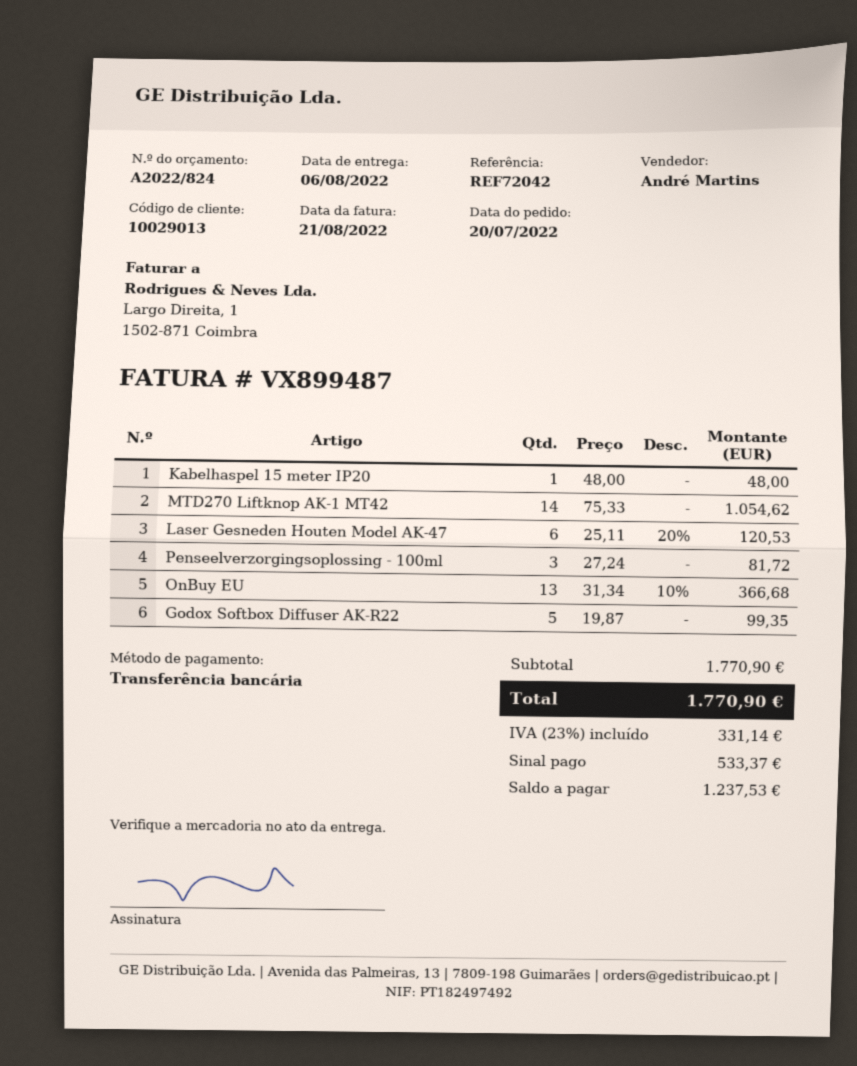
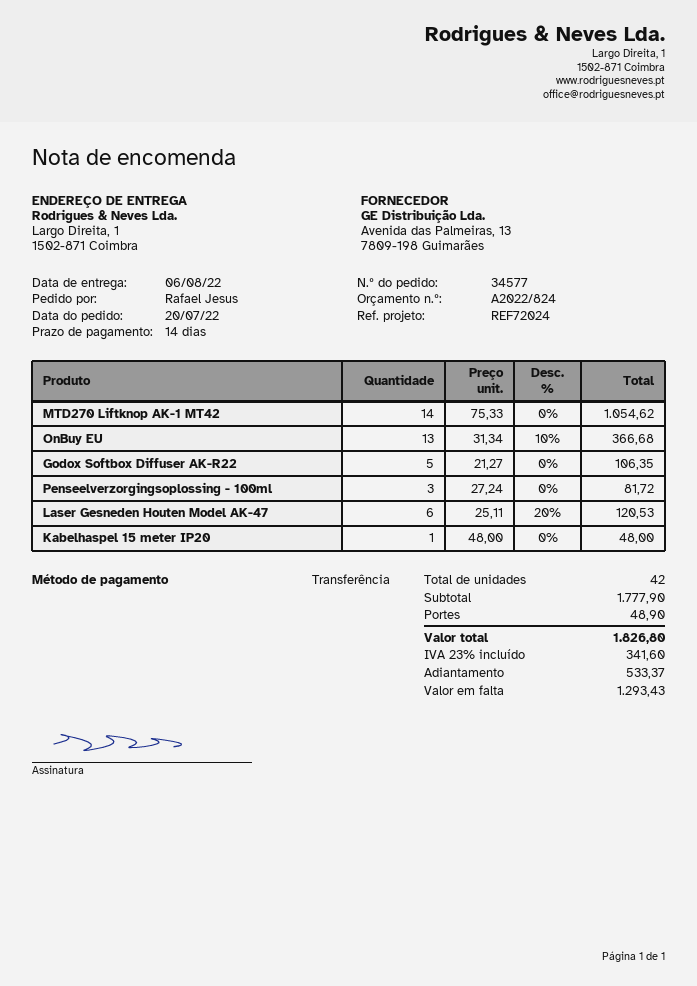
reference: REF72042 -> REF72024
Godox Softbox Diffuser AK-R22: 5 x 19.87 = 99.35 -> 5 x 21.27 = 106.35
subtotal: 1770.90 -> 1777.90
shipping: none -> 48.90
tax: 23% = 331.14 -> 23% = 341.60
total: 1770.90 -> 1826.80
balance: 1237.53 -> 1293.43

